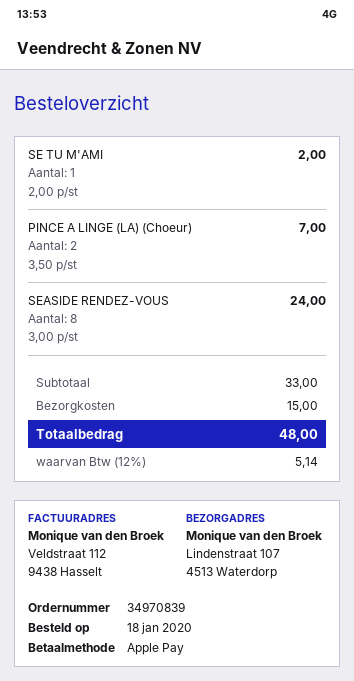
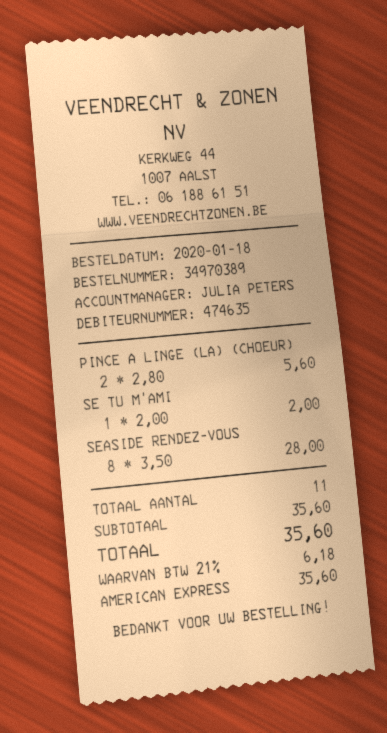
order number: 34970839 -> 34970389
payment method: Apple Pay -> American Express
PINCE A LINGE (LA) (Choeur): 2 x 3.50 = 7.00 -> 2 x 2.80 = 5.60
SEASIDE RENDEZ-VOUS: 8 x 3.00 = 24.00 -> 8 x 3.50 = 28.00
subtotal: 33.00 -> 35.60
shipping: 15.00 -> none
tax: 12% = 5.14 -> 21% = 6.18
total: 48.00 -> 35.60

